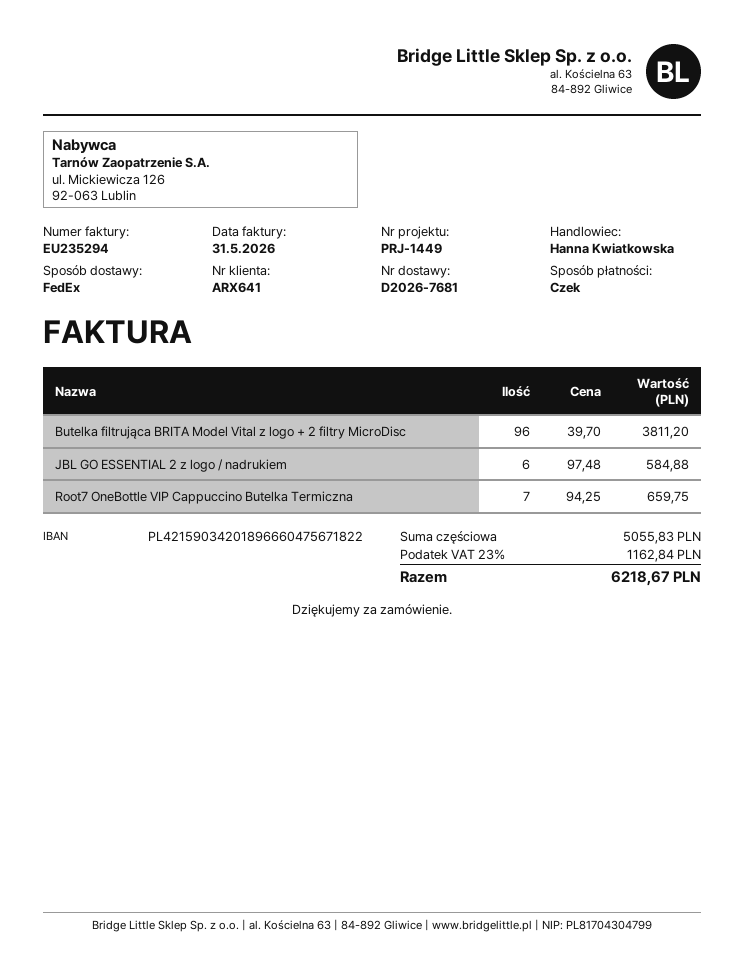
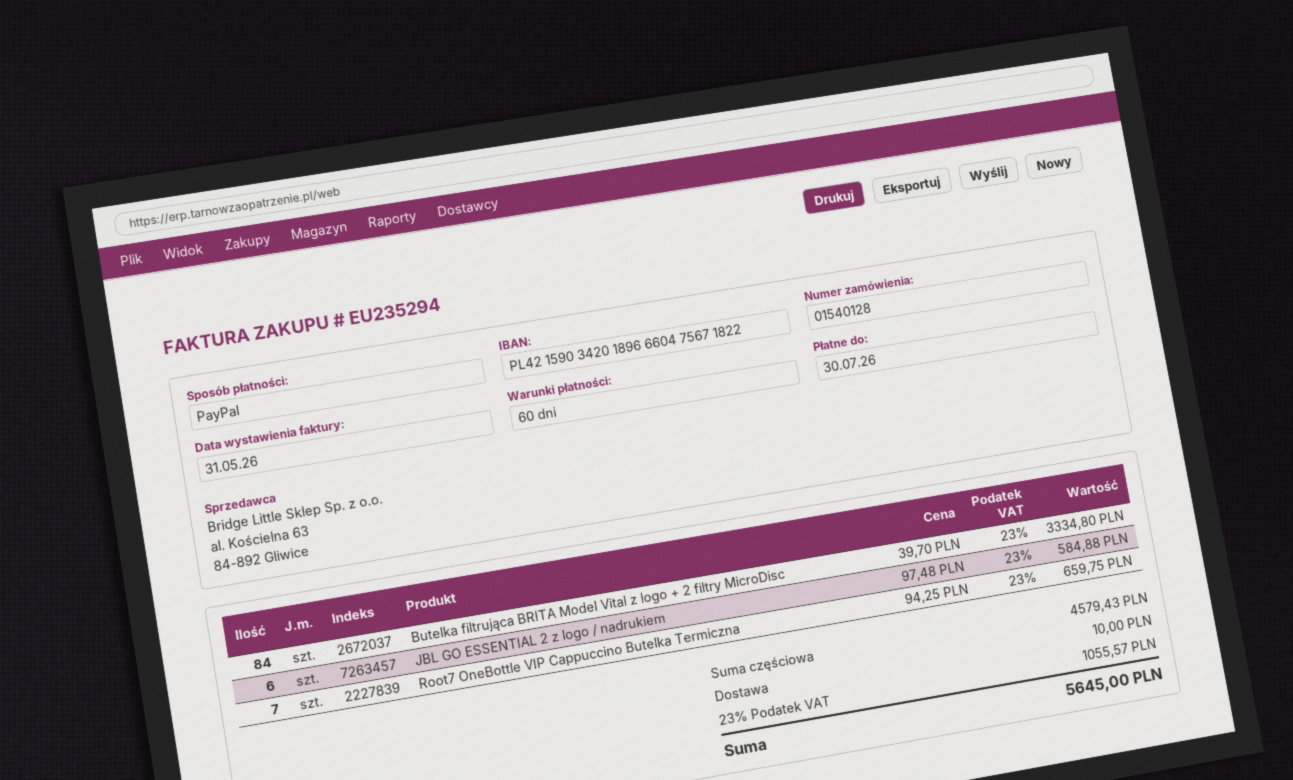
payment method: cheque -> PayPal
Butelka filtrująca BRITA Model Vital z logo + 2 filtry MicroDisc: 96 x 39.70 = 3811.20 -> 84 x 39.70 = 3334.80
subtotal: 5055.83 -> 4579.43
shipping: none -> 10.00
tax: 23% = 1162.84 -> 23% = 1055.57
total: 6218.67 -> 5645.00

